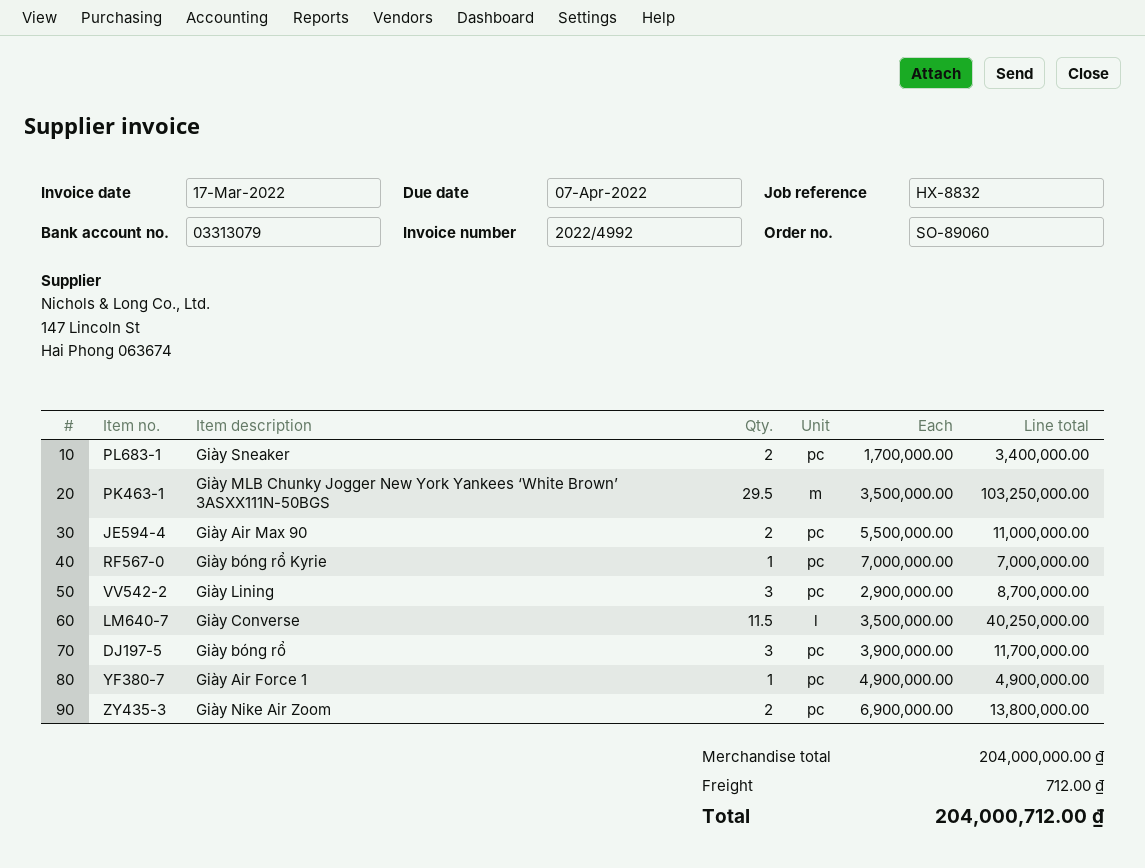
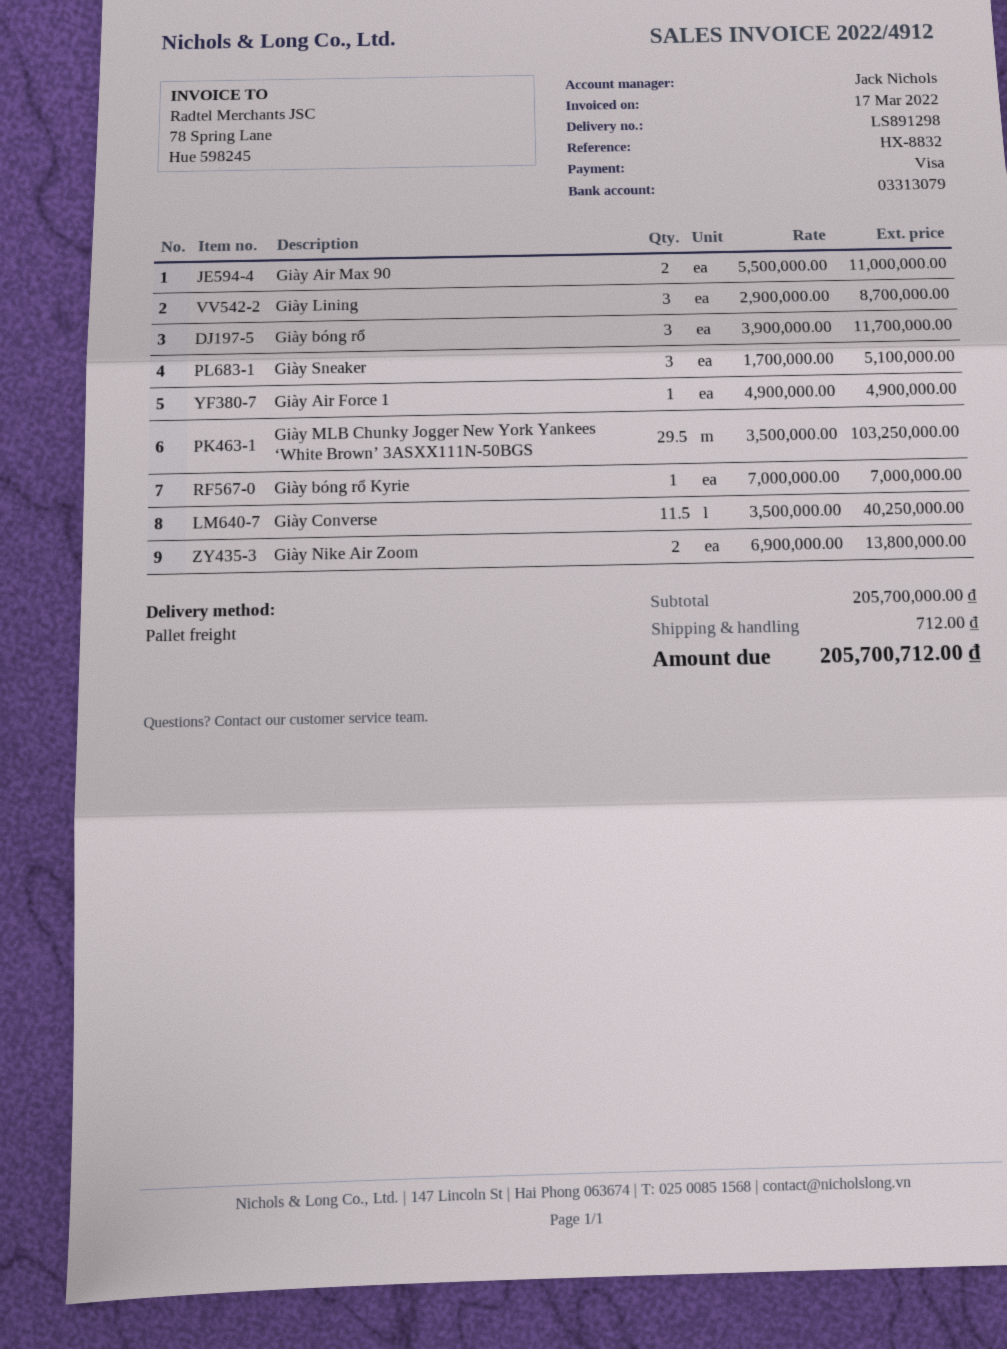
invoice number: 2022/4992 -> 2022/4912
Giày Sneaker: 2 x 1700000.00 = 3400000.00 -> 3 x 1700000.00 = 5100000.00
subtotal: 204000000.00 -> 205700000.00
total: 204000712.00 -> 205700712.00

